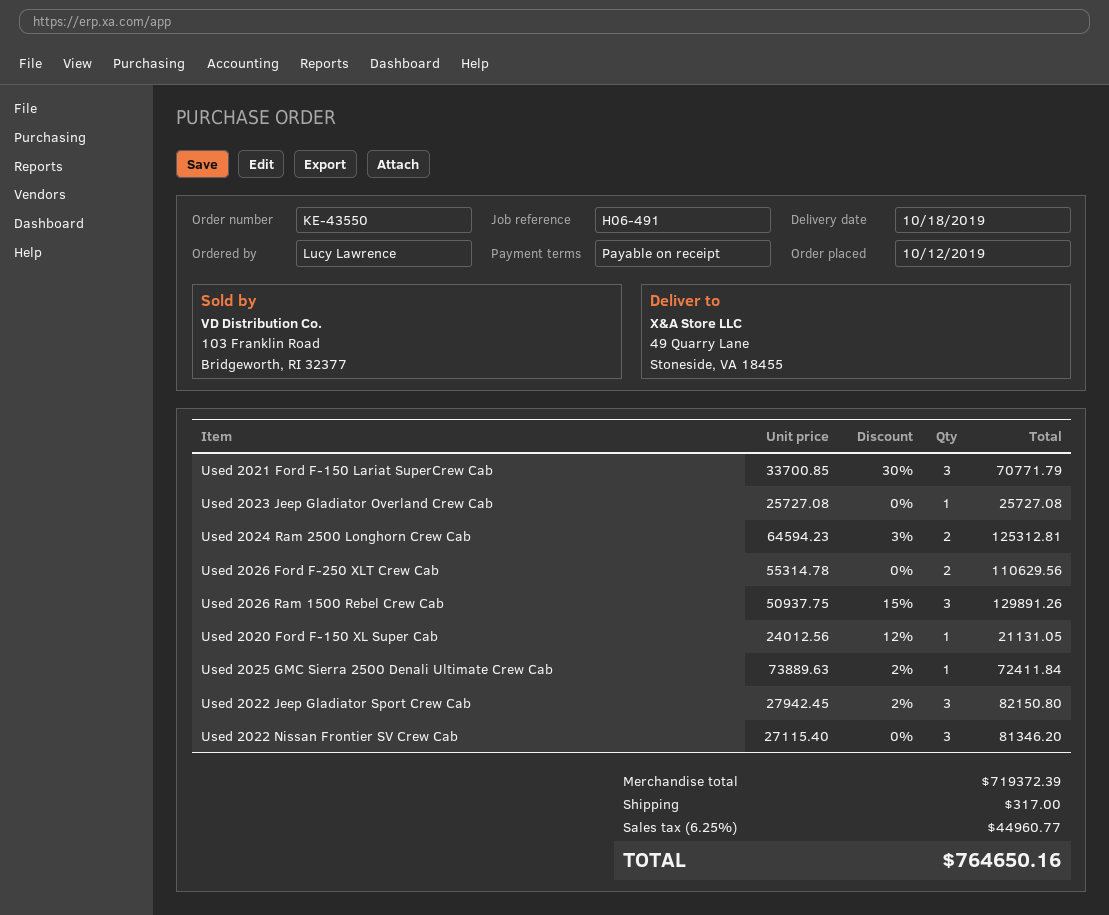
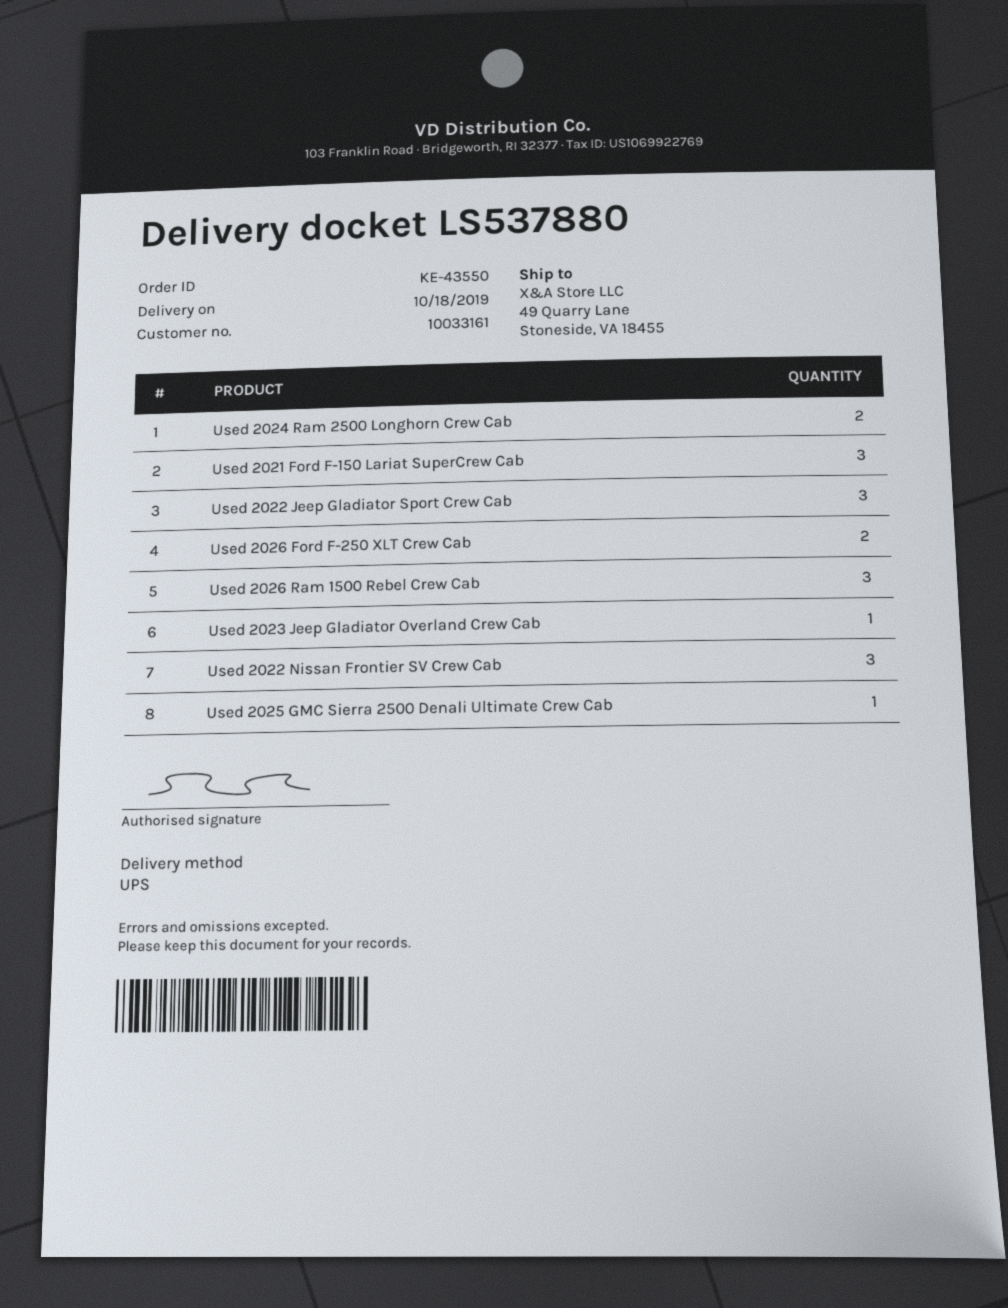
Used 2020 Ford F-150 XL Super Cab: 1 -> none

